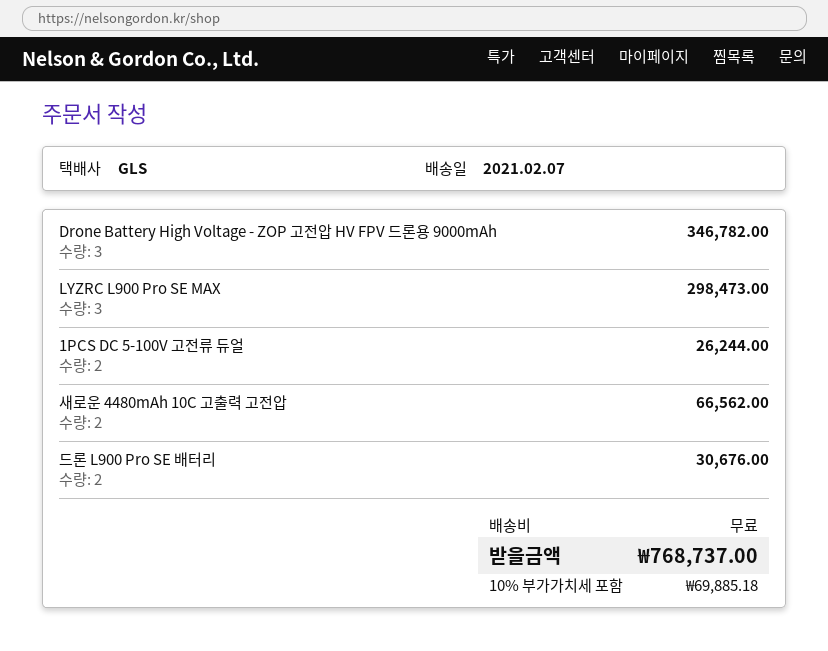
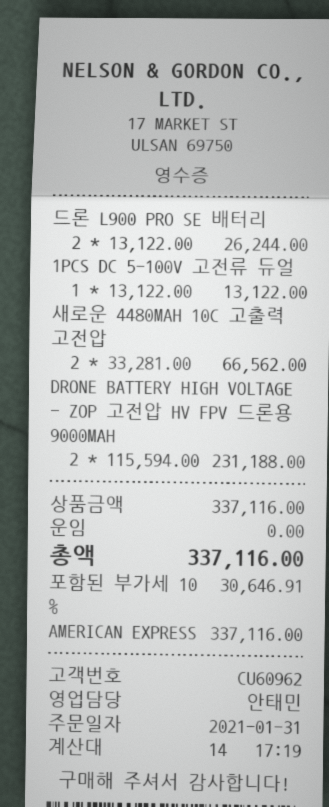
Drone Battery High Voltage - ZOP 고전압 HV FPV 드론용 9000mAh: 3 for 346782.00 -> 2 for 231188.00
LYZRC L900 Pro SE MAX: 3 for 298473.00 -> none
1PCS DC 5-100V 고전류 듀얼: 2 for 26244.00 -> 1 for 13122.00
드론 L900 Pro SE 배터리: 2 for 30676.00 -> 2 for 26244.00
tax: 10% = 69885.18 -> 10% = 30646.91
total: 768737.00 -> 337116.00

